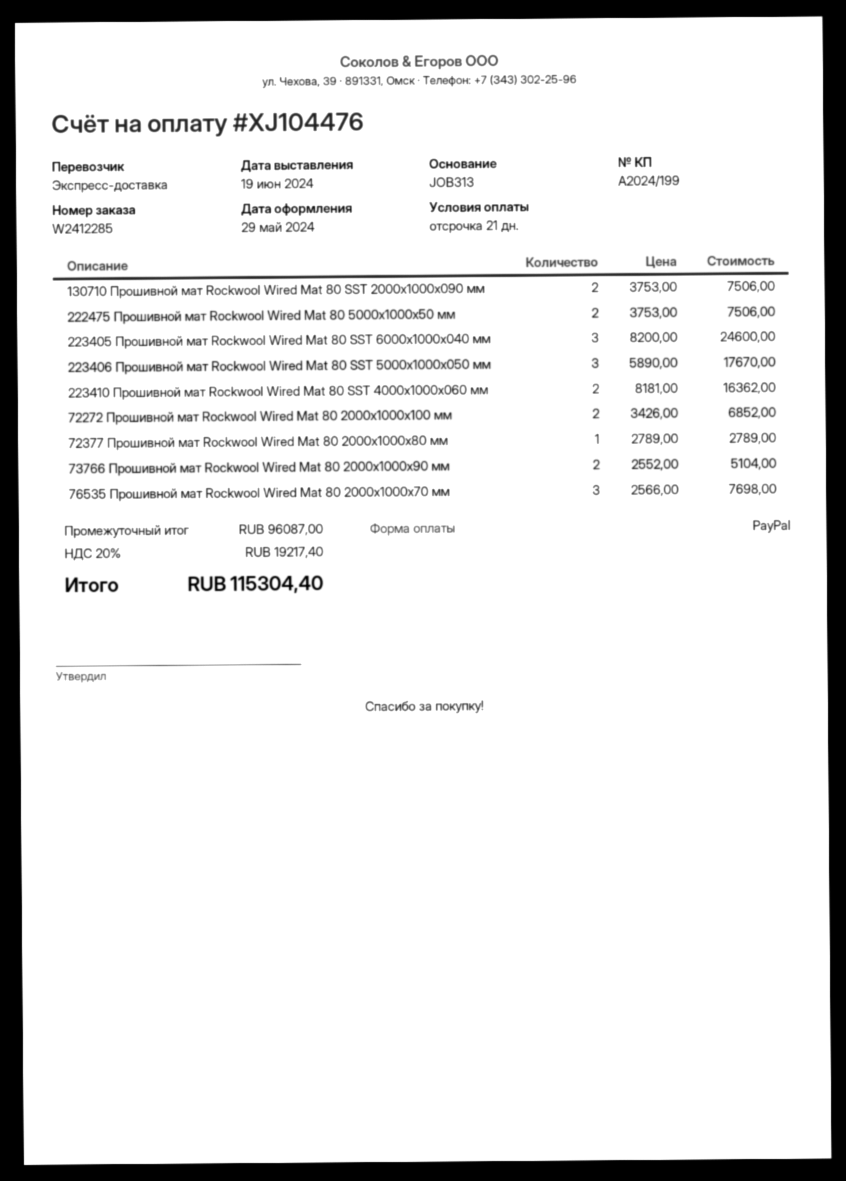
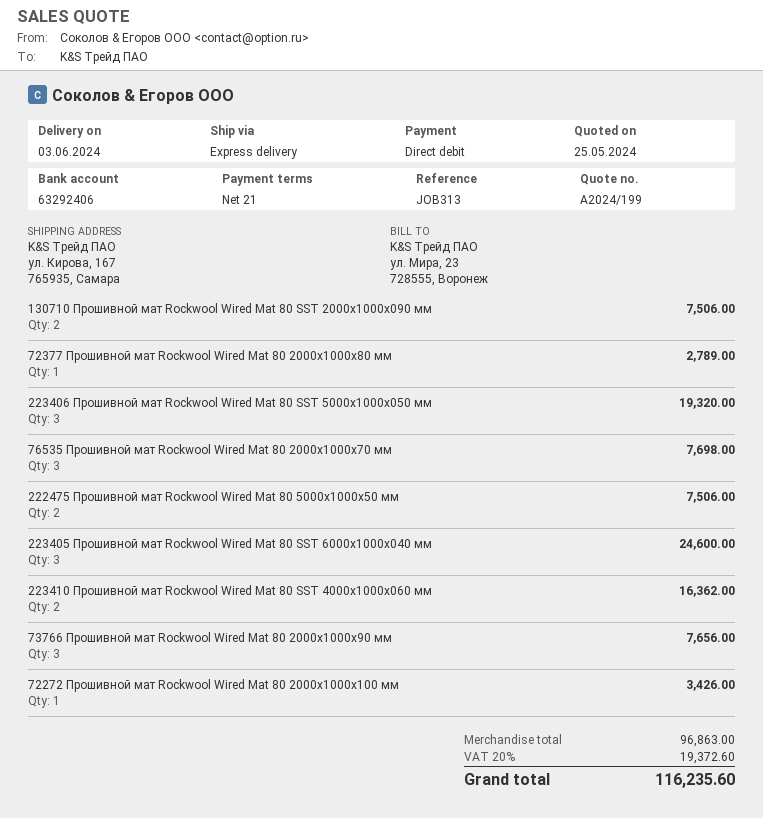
payment method: PayPal -> direct debit
223406 Прошивной мат Rockwool Wired Mat 80 SST 5000х1000х050 мм: 3 for 17670.00 -> 3 for 19320.00
72272 Прошивной мат Rockwool Wired Mat 80 2000х1000х100 мм: 2 for 6852.00 -> 1 for 3426.00
73766 Прошивной мат Rockwool Wired Mat 80 2000х1000х90 мм: 2 for 5104.00 -> 3 for 7656.00
subtotal: 96087.00 -> 96863.00
tax: 20% = 19217.40 -> 20% = 19372.60
total: 115304.40 -> 116235.60

